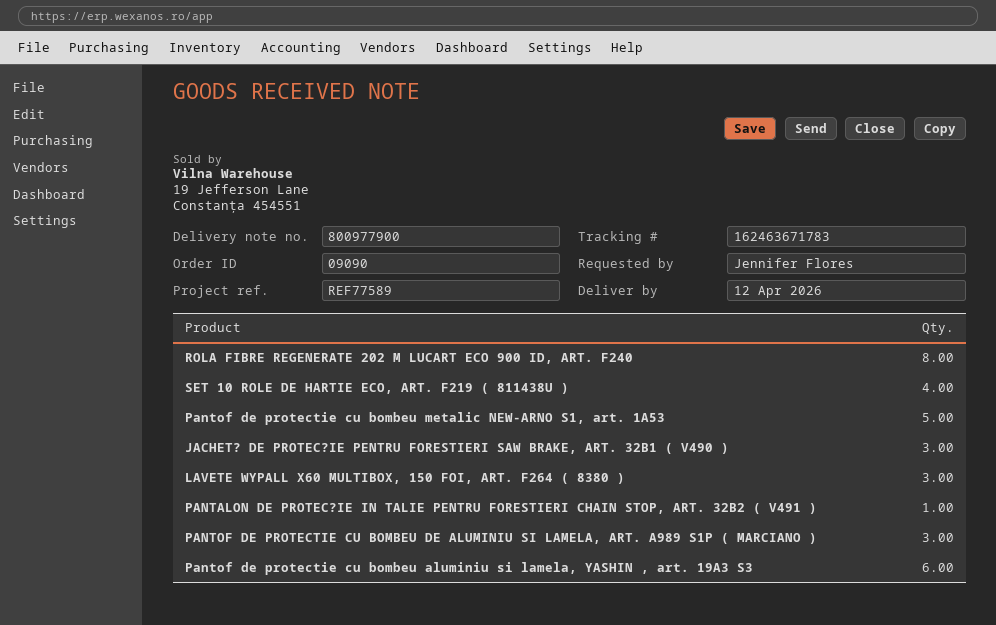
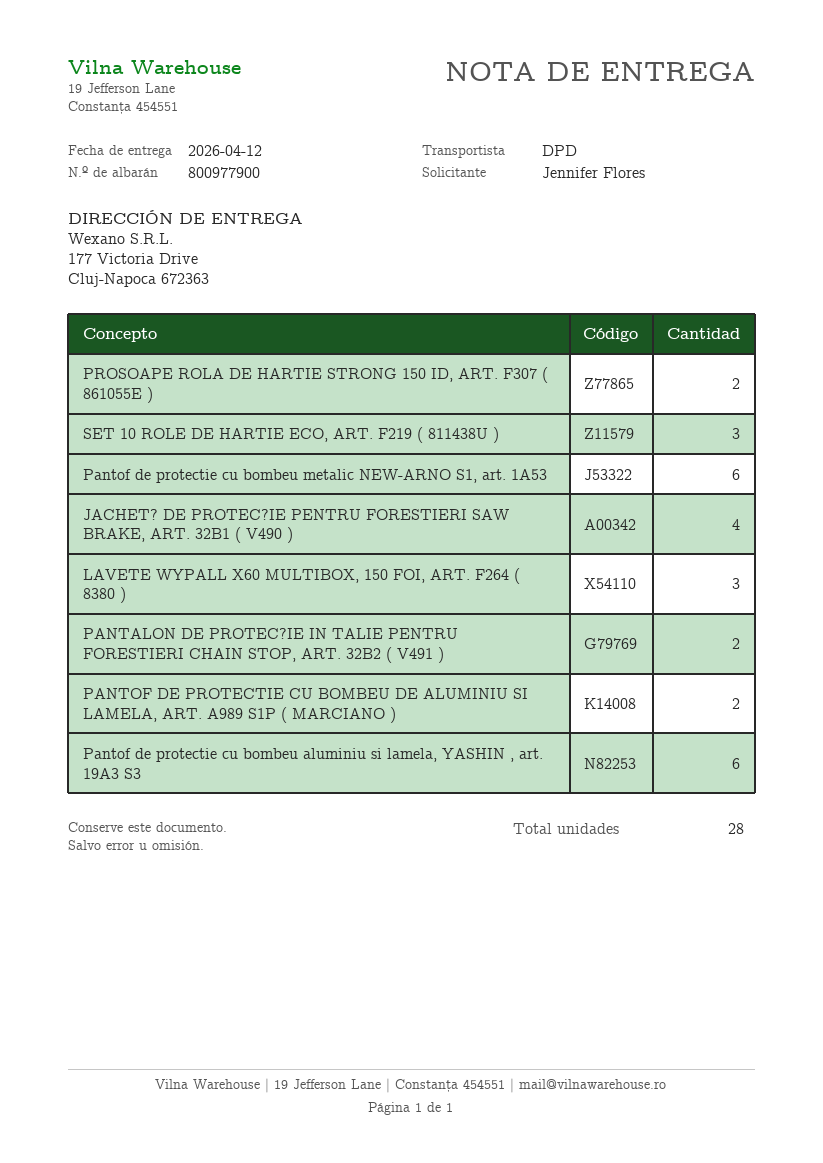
ROLA FIBRE REGENERATE 202 M LUCART ECO 900 ID, ART. F240: 8 -> none
SET 10 ROLE DE HARTIE ECO, ART. F219 ( 811438U ): 4 -> 3
Pantof de protectie cu bombeu metalic NEW-ARNO S1, art. 1A53: 5 -> 6
JACHET? DE PROTEC?IE PENTRU FORESTIERI SAW BRAKE, ART. 32B1 ( V490 ): 3 -> 4
PANTALON DE PROTEC?IE IN TALIE PENTRU FORESTIERI CHAIN STOP, ART. 32B2 ( V491 ): 1 -> 2
PANTOF DE PROTECTIE CU BOMBEU DE ALUMINIU SI LAMELA, ART. A989 S1P ( MARCIANO ): 3 -> 2
PROSOAPE ROLA DE HARTIE STRONG 150 ID, ART. F307 ( 861055E ): none -> 2

